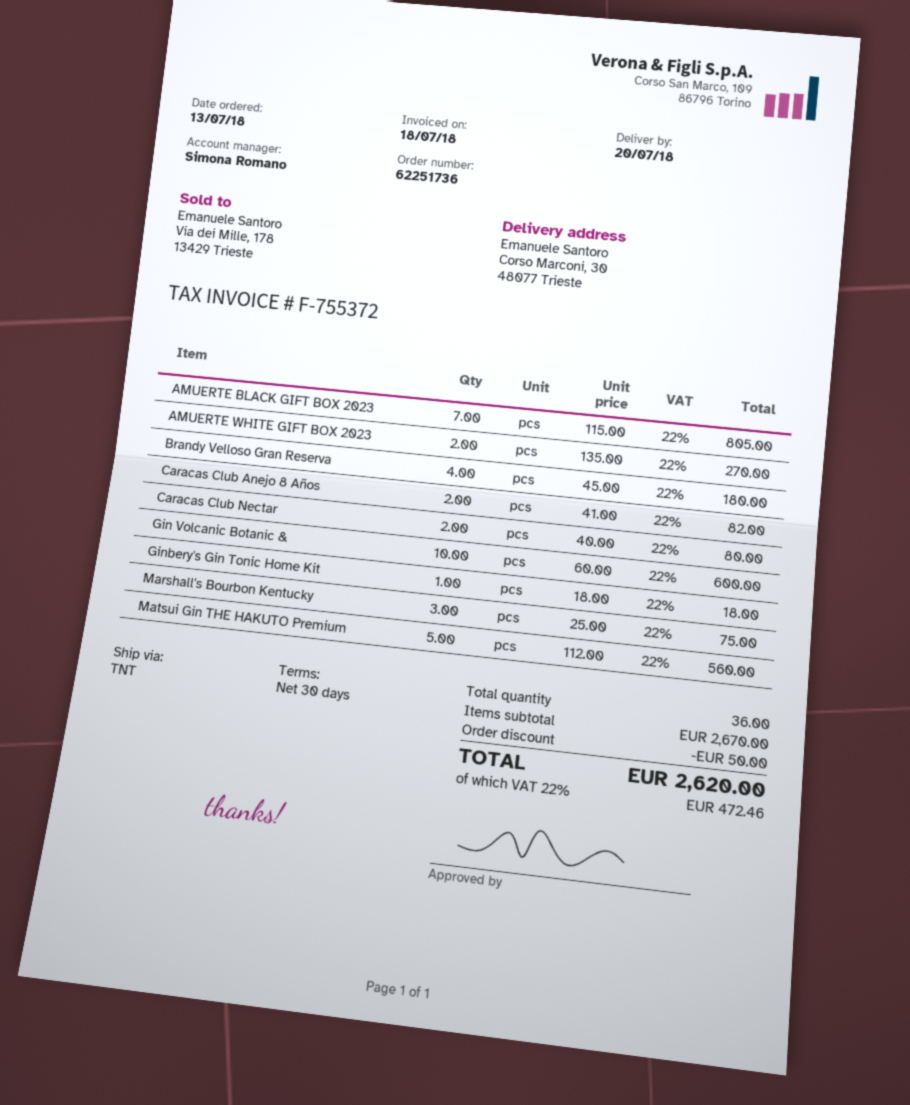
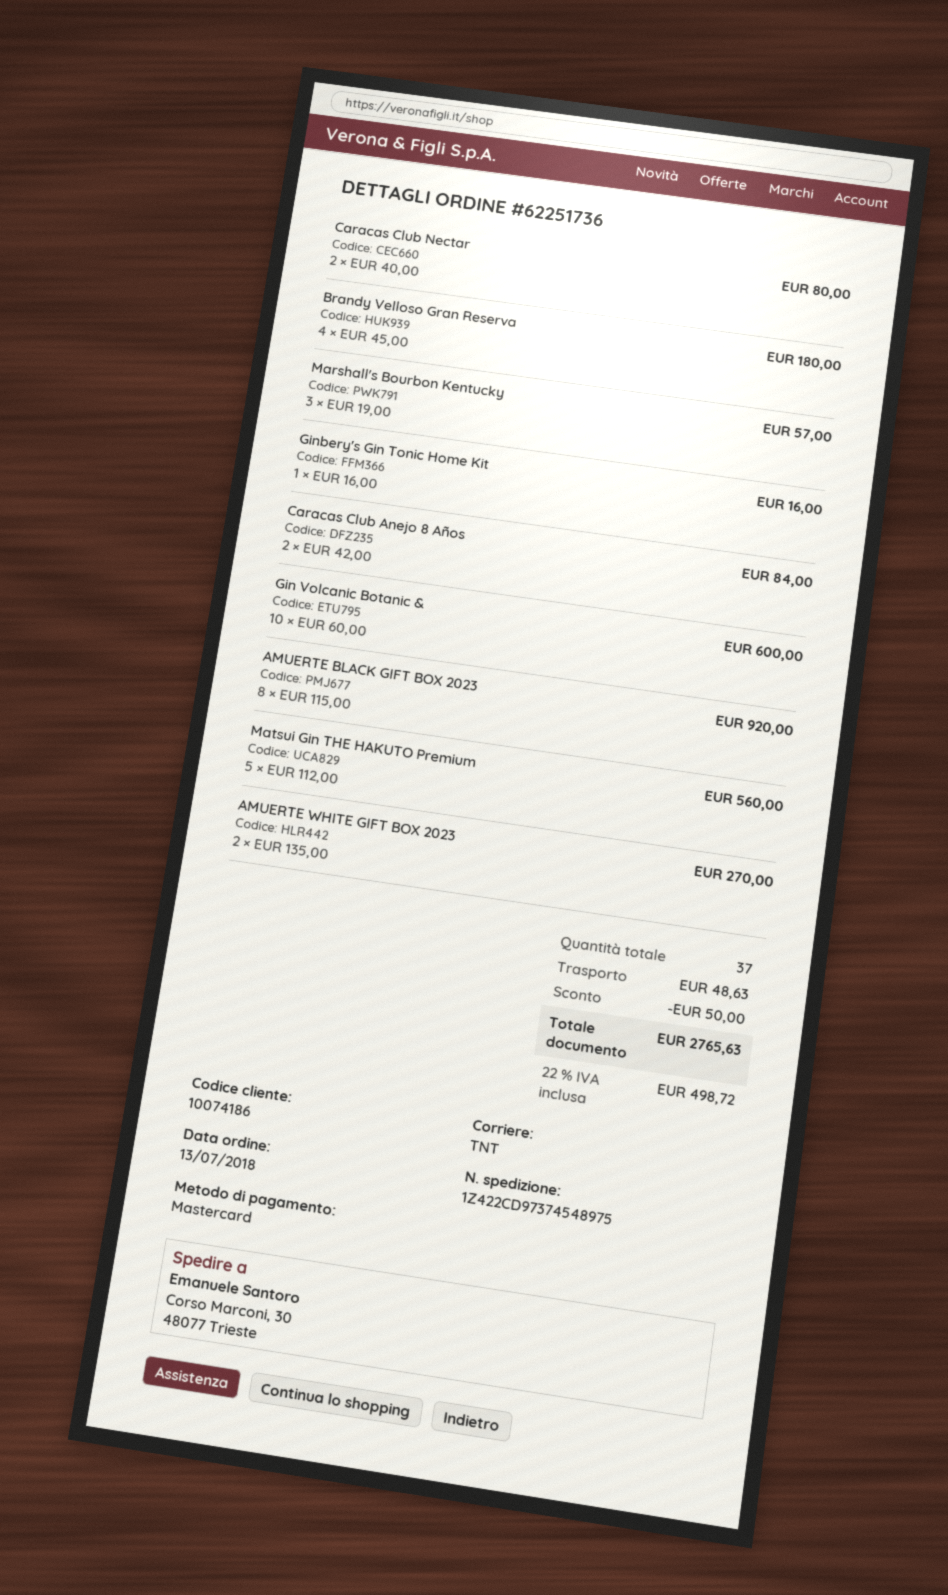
AMUERTE BLACK GIFT BOX 2023: 7 x 115.00 = 805.00 -> 8 x 115.00 = 920.00
Caracas Club Anejo 8 Años: 2 x 41.00 = 82.00 -> 2 x 42.00 = 84.00
Ginbery's Gin Tonic Home Kit: 1 x 18.00 = 18.00 -> 1 x 16.00 = 16.00
Marshall's Bourbon Kentucky: 3 x 25.00 = 75.00 -> 3 x 19.00 = 57.00
total quantity: 36 -> 37
shipping: none -> 48.63
tax: 22% = 472.46 -> 22% = 498.72
total: 2620.00 -> 2765.63

